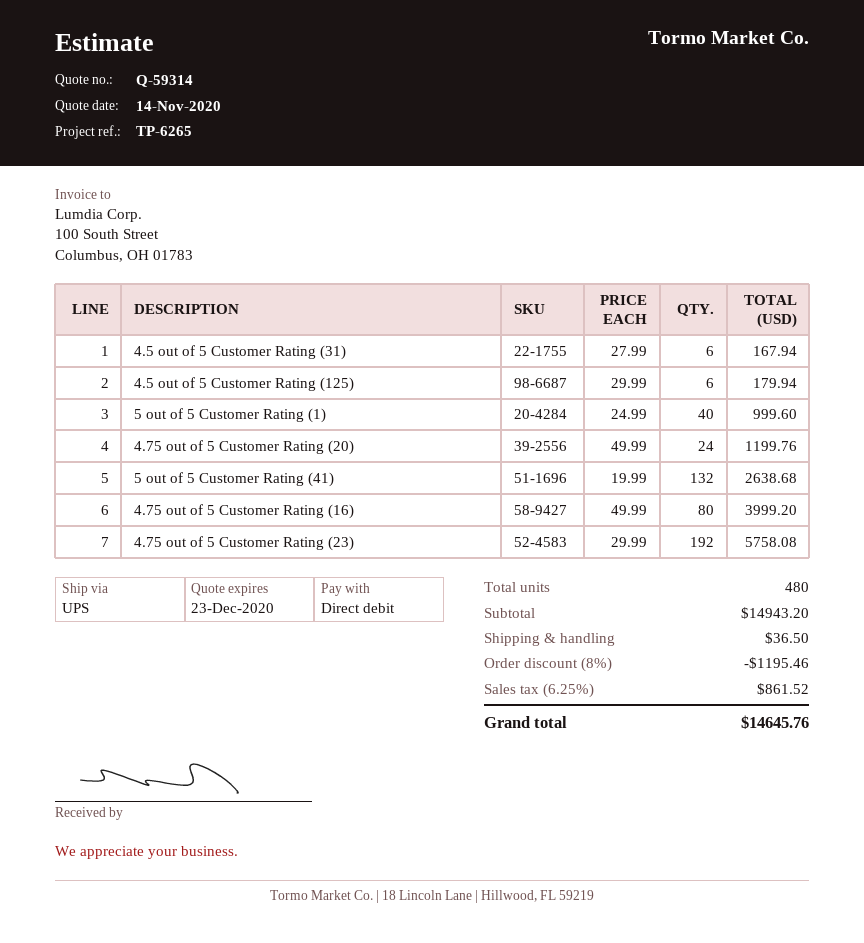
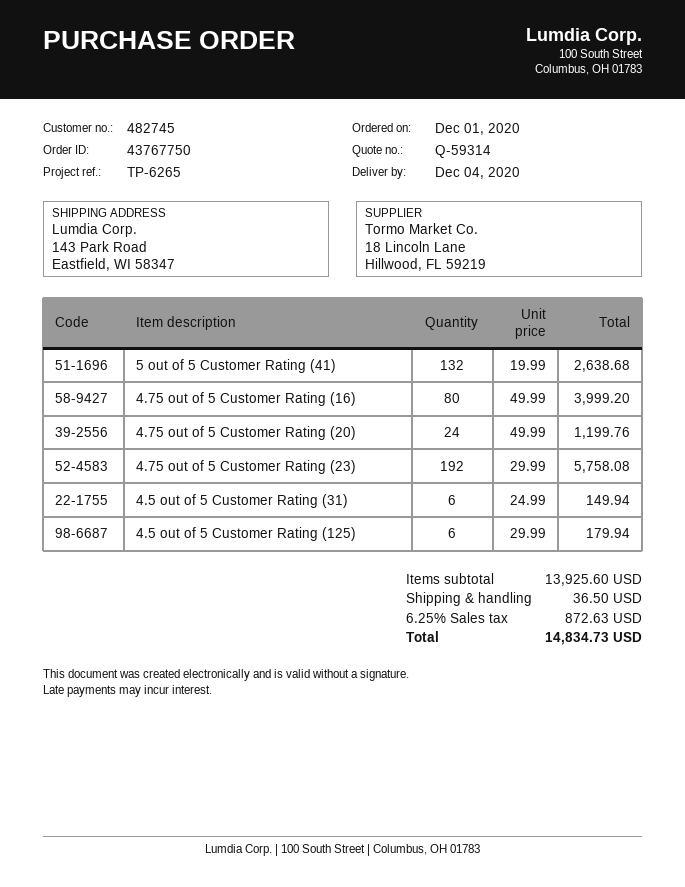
4.5 out of 5 Customer Rating (31): 6 x 27.99 = 167.94 -> 6 x 24.99 = 149.94
5 out of 5 Customer Rating (1): 40 x 24.99 = 999.60 -> none
subtotal: 14943.20 -> 13925.60
discount: 8% = 1195.46 -> none
tax: 6.25% = 861.52 -> 6.25% = 872.63
total: 14645.76 -> 14834.73

